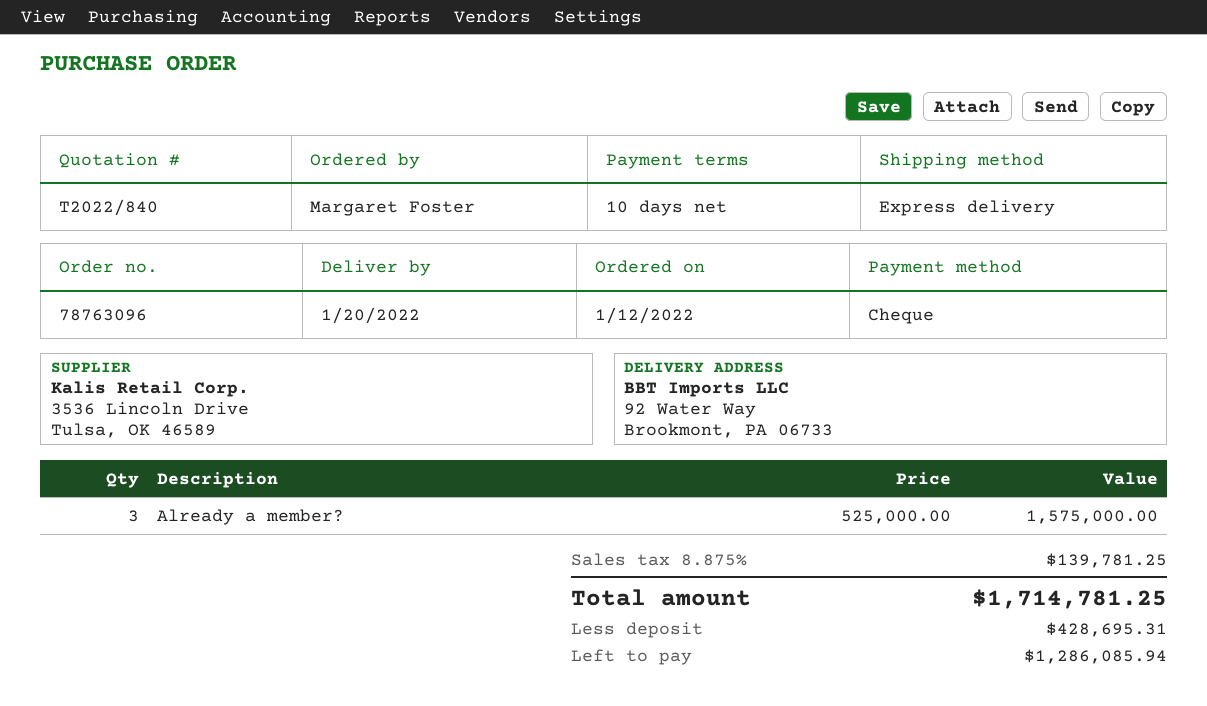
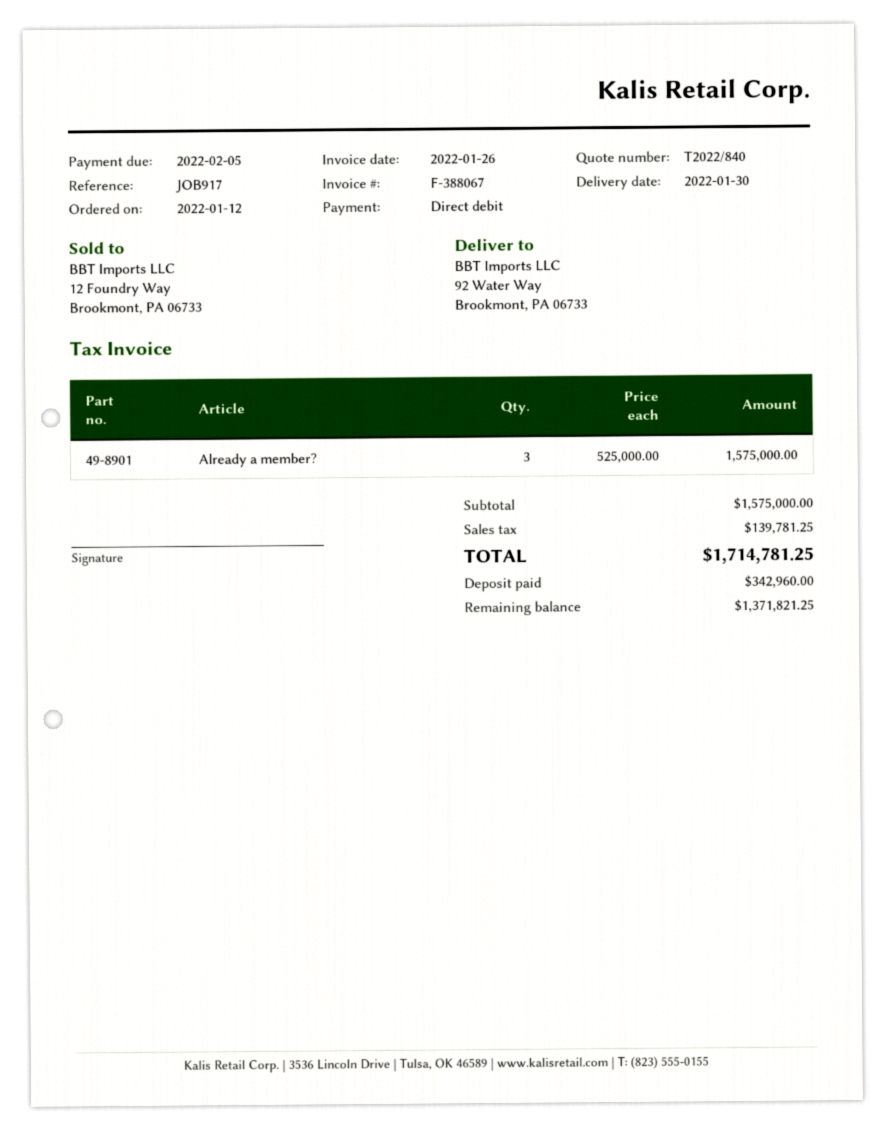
delivery date: 2022-01-20 -> 2022-01-30
payment method: cheque -> direct debit
deposit: 428695.31 -> 342960.00
balance: 1286085.94 -> 1371821.25

